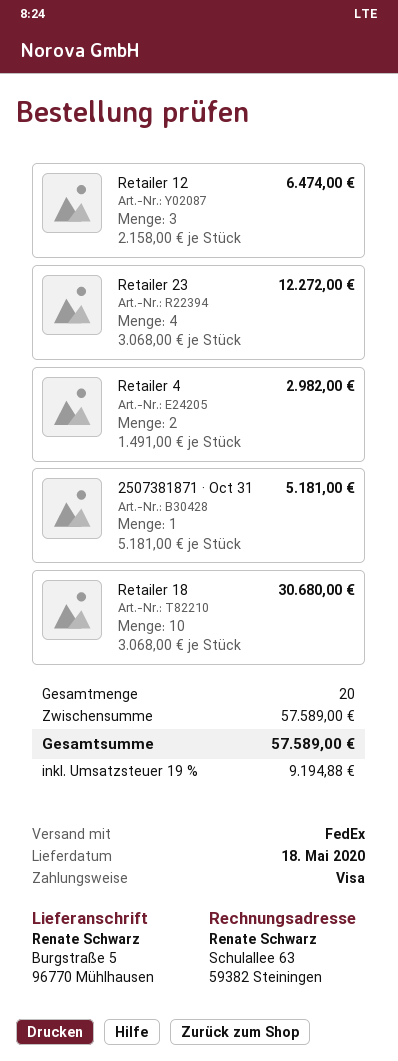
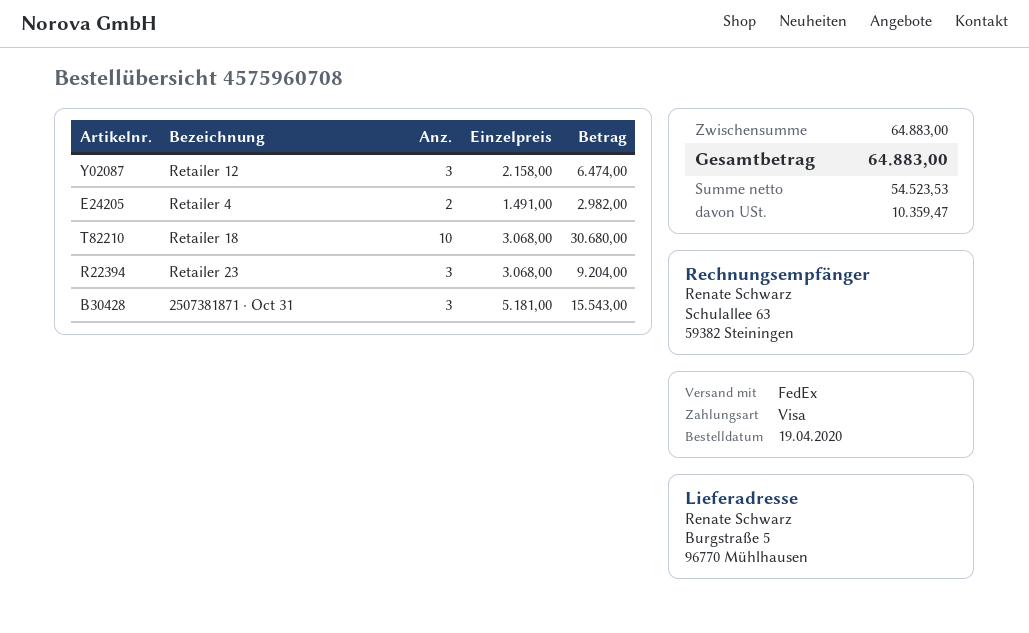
Retailer 23: 4 x 3068.00 = 12272.00 -> 3 x 3068.00 = 9204.00
2507381871 · Oct 31: 1 x 5181.00 = 5181.00 -> 3 x 5181.00 = 15543.00
subtotal: 57589.00 -> 64883.00
tax: 9194.88 -> 10359.47
total: 57589.00 -> 64883.00

